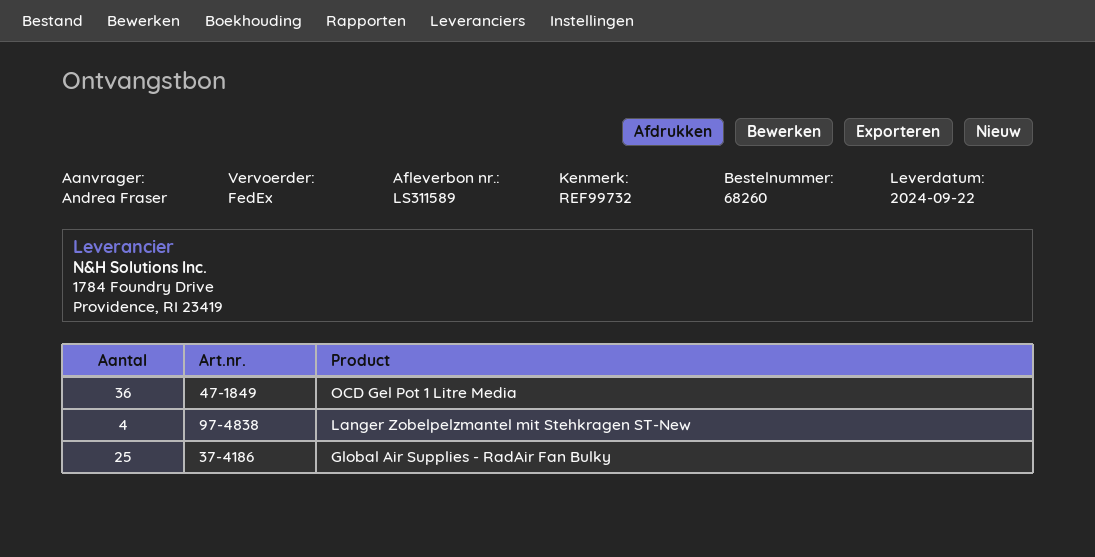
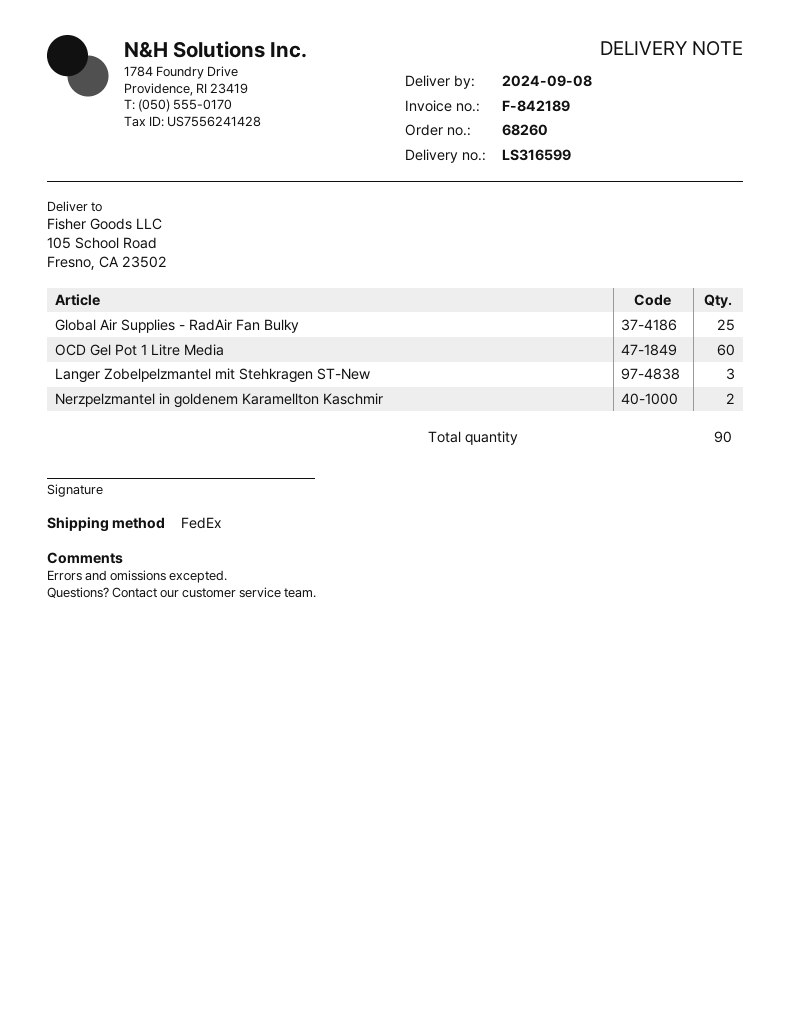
delivery note number: LS311589 -> LS316599
delivery date: 2024-09-22 -> 2024-09-08
OCD Gel Pot 1 Litre Media: 36 -> 60
Langer Zobelpelzmantel mit Stehkragen ST-New: 4 -> 3
Nerzpelzmantel in goldenem Karamellton Kaschmir: none -> 2

